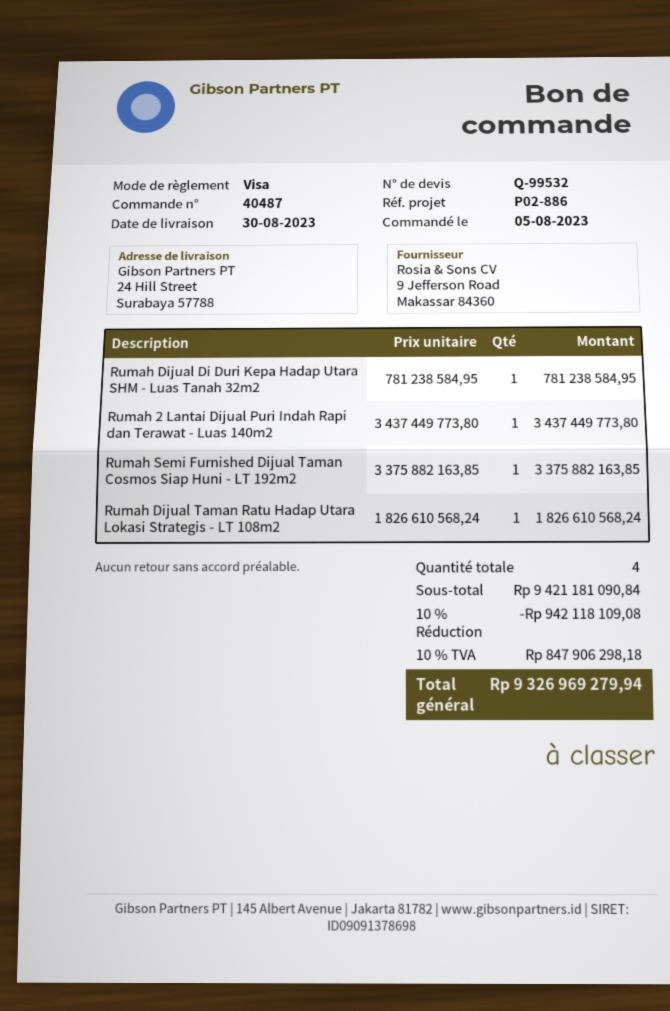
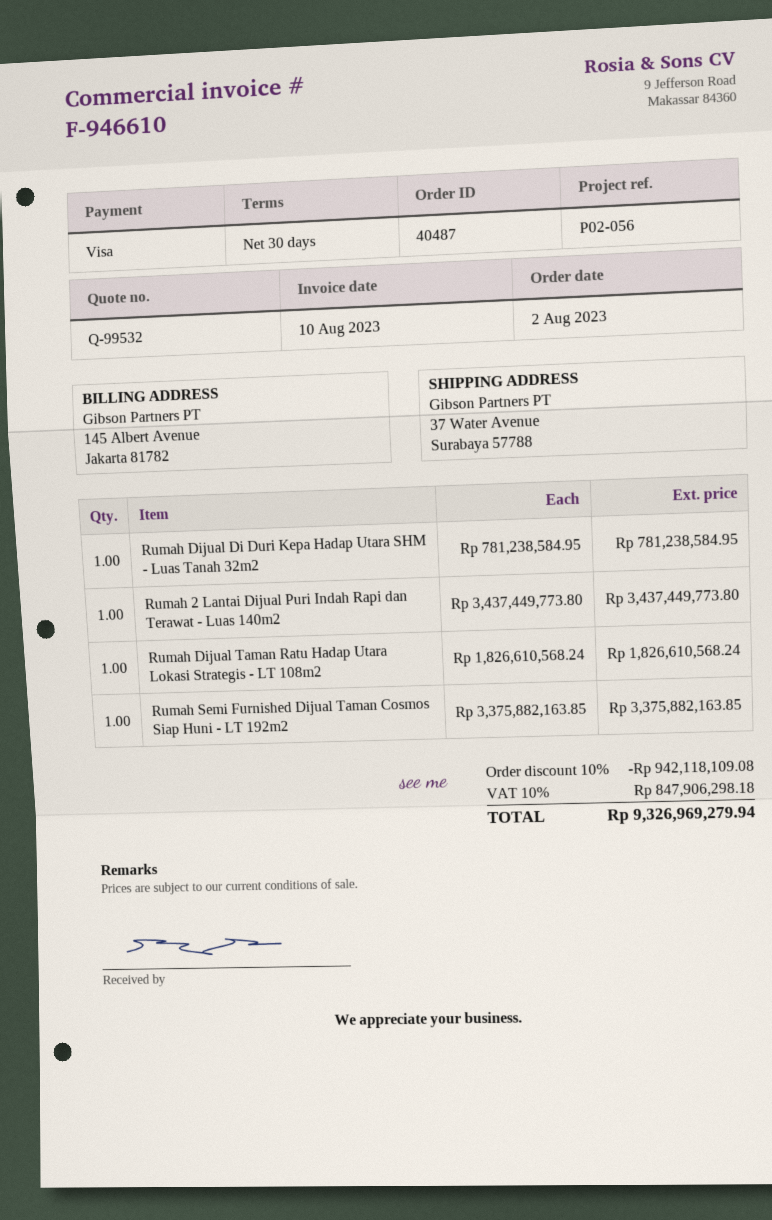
order date: 2023-08-05 -> 2023-08-02
reference: P02-886 -> P02-056
ship to: 24 Hill Street, Surabaya 57788 -> 37 Water Avenue, Surabaya 57788

